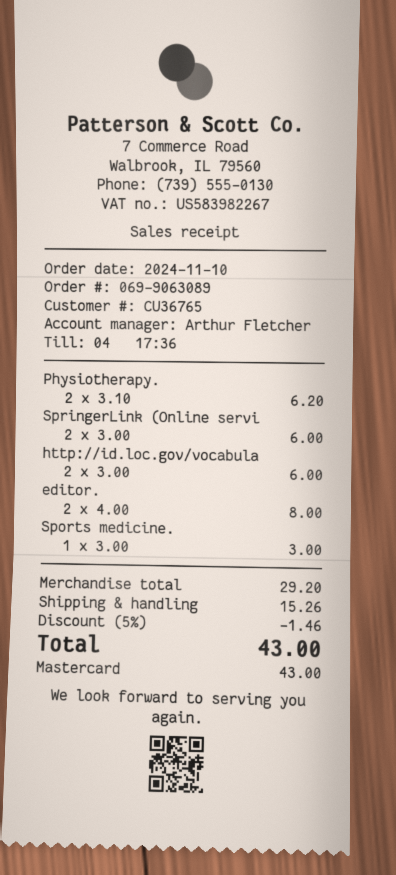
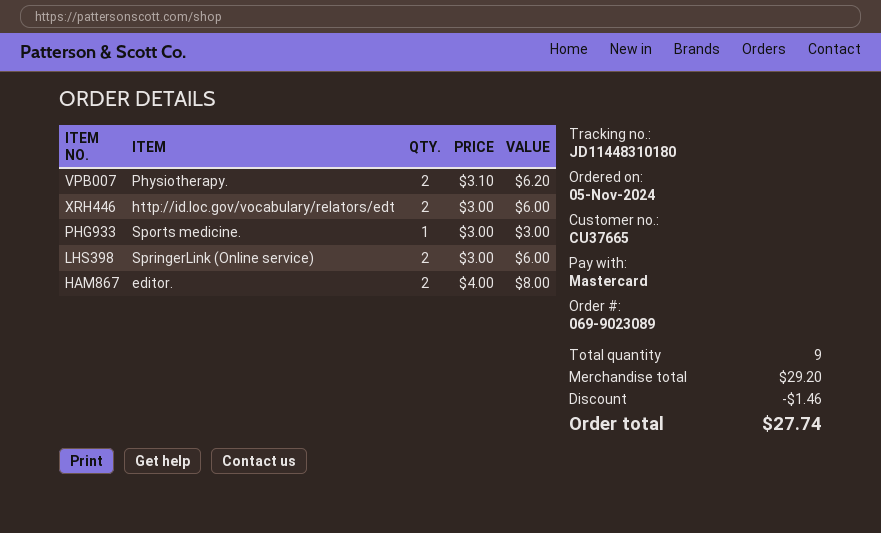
order number: 069-9063089 -> 069-9023089
order date: 2024-11-10 -> 2024-11-05
customer number: CU36765 -> CU37665
shipping: 15.26 -> none
total: 43.00 -> 27.74

